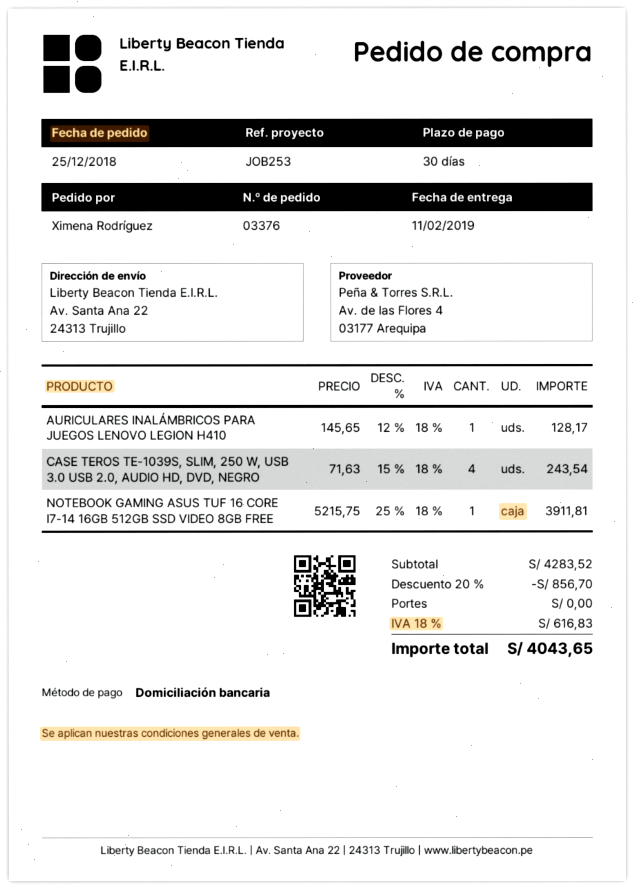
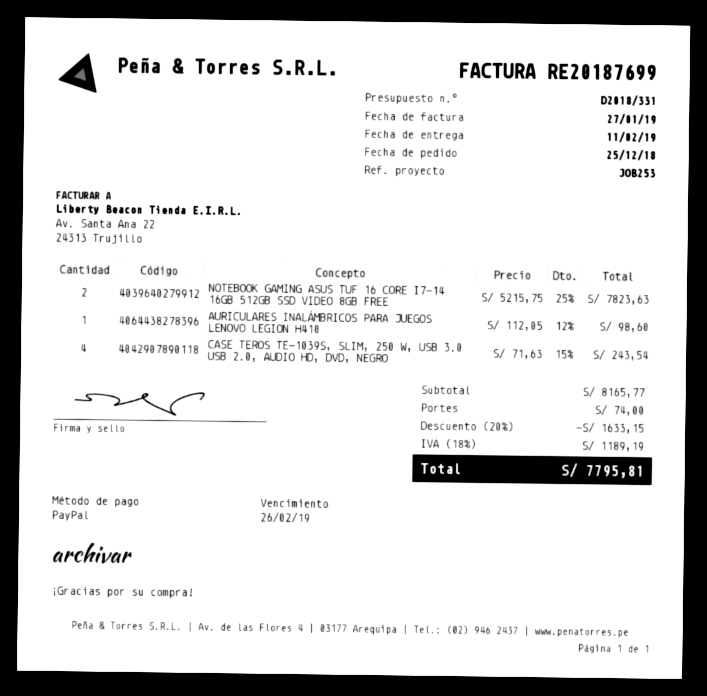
payment method: direct debit -> PayPal
AURICULARES INALÁMBRICOS PARA JUEGOS LENOVO LEGION H410: 1 x 145.65 - 12% = 128.17 -> 1 x 112.05 - 12% = 98.60
NOTEBOOK GAMING ASUS TUF 16 CORE I7-14 16GB 512GB SSD VIDEO 8GB FREE: 1 x 5215.75 - 25% = 3911.81 -> 2 x 5215.75 - 25% = 7823.63
subtotal: 4283.52 -> 8165.77
discount: 20% = 856.70 -> 20% = 1633.15
shipping: 0.00 -> 74.00
tax: 18% = 616.83 -> 18% = 1189.19
total: 4043.65 -> 7795.81

